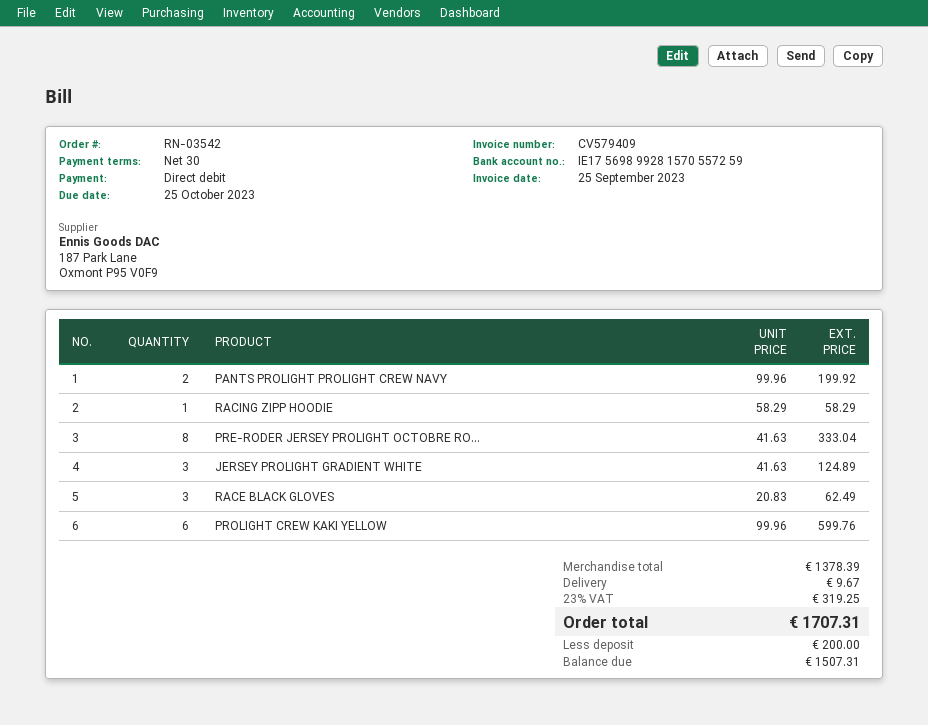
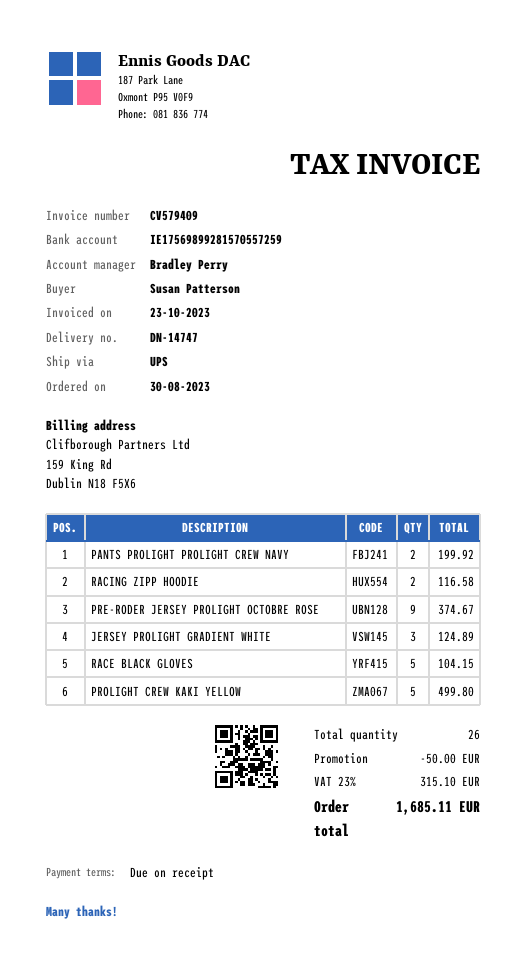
invoice date: 2023-09-25 -> 2023-10-23
payment terms: 30 days -> on receipt
RACING ZIPP HOODIE: 1 for 58.29 -> 2 for 116.58
PRE-RODER JERSEY PROLIGHT OCTOBRE RO...: 8 for 333.04 -> 9 for 374.67
RACE BLACK GLOVES: 3 for 62.49 -> 5 for 104.15
PROLIGHT CREW KAKI YELLOW: 6 for 599.76 -> 5 for 499.80
discount: none -> 50.00
shipping: 9.67 -> none
tax: 23% = 319.25 -> 23% = 315.10
total: 1707.31 -> 1685.11

